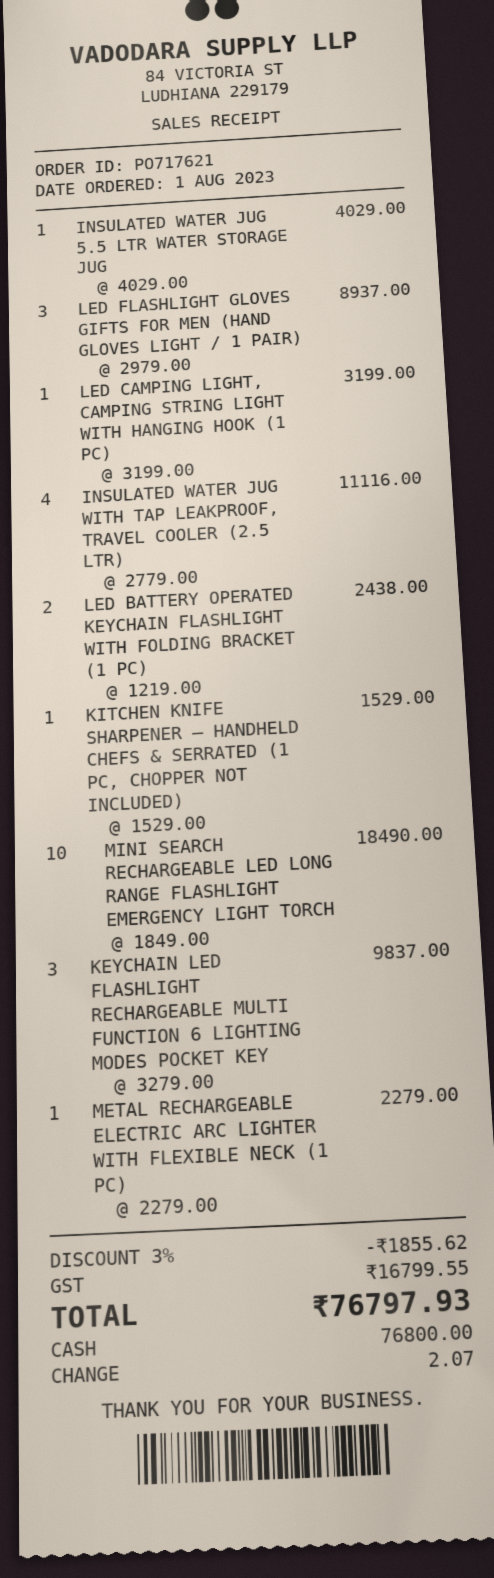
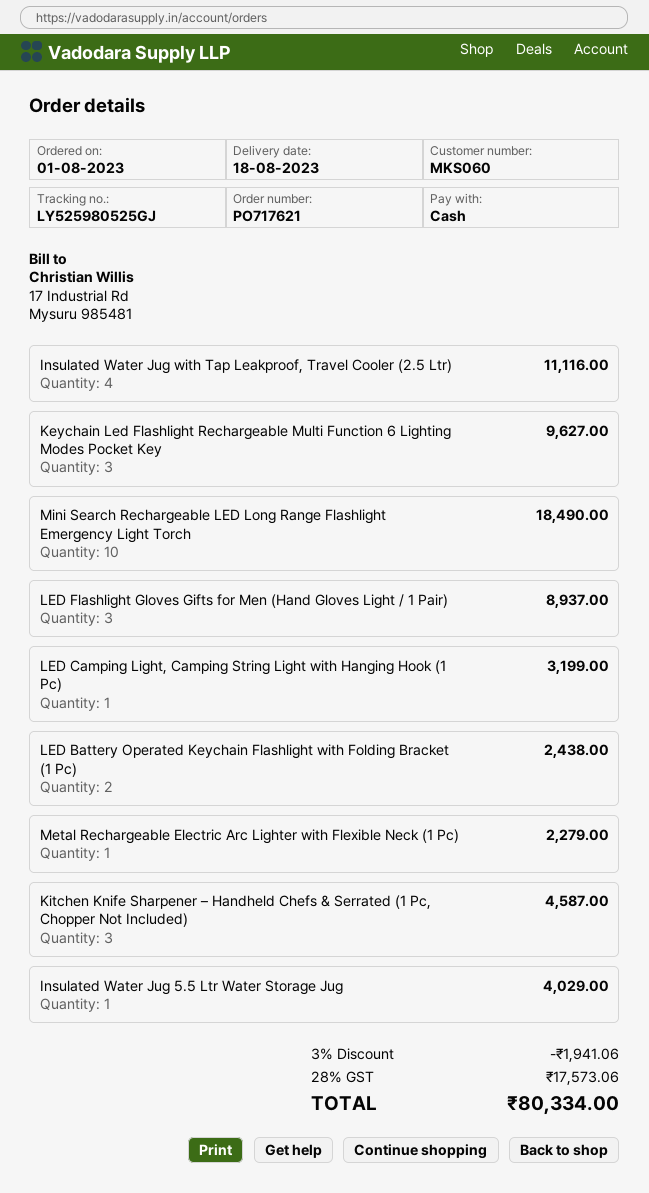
KITCHEN KNIFE SHARPENER – HANDHELD CHEFS & SERRATED (1 PC, CHOPPER NOT INCLUDED): 1 for 1529.00 -> 3 for 4587.00
KEYCHAIN LED FLASHLIGHT RECHARGEABLE MULTI FUNCTION 6 LIGHTING MODES POCKET KEY: 3 for 9837.00 -> 3 for 9627.00
discount: 3% = 1855.62 -> 3% = 1941.06
tax: 16799.55 -> 17573.06
total: 76797.93 -> 80334.00

